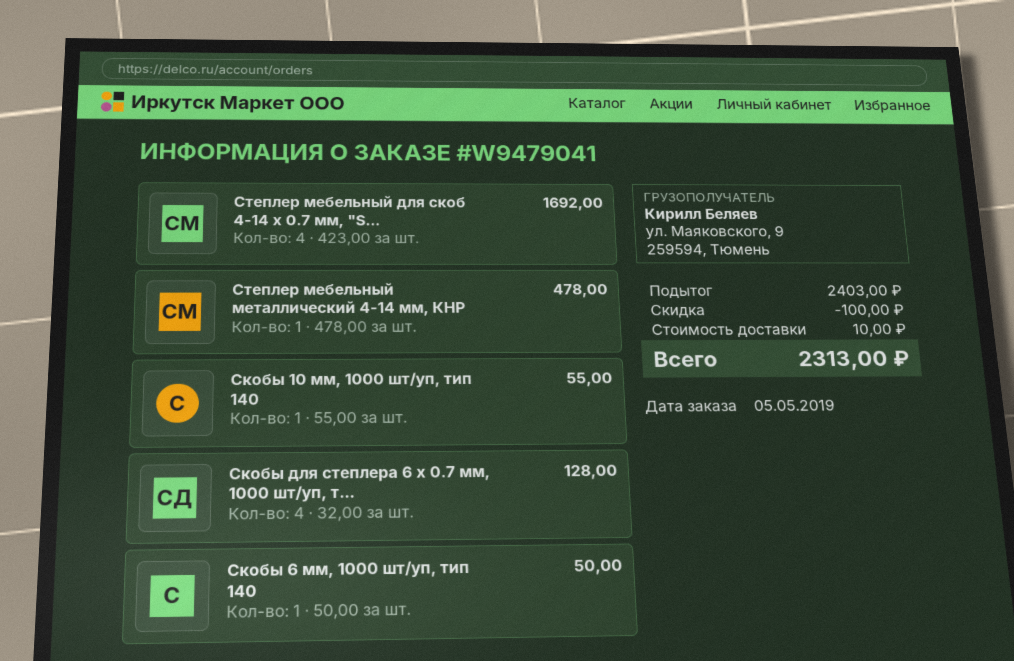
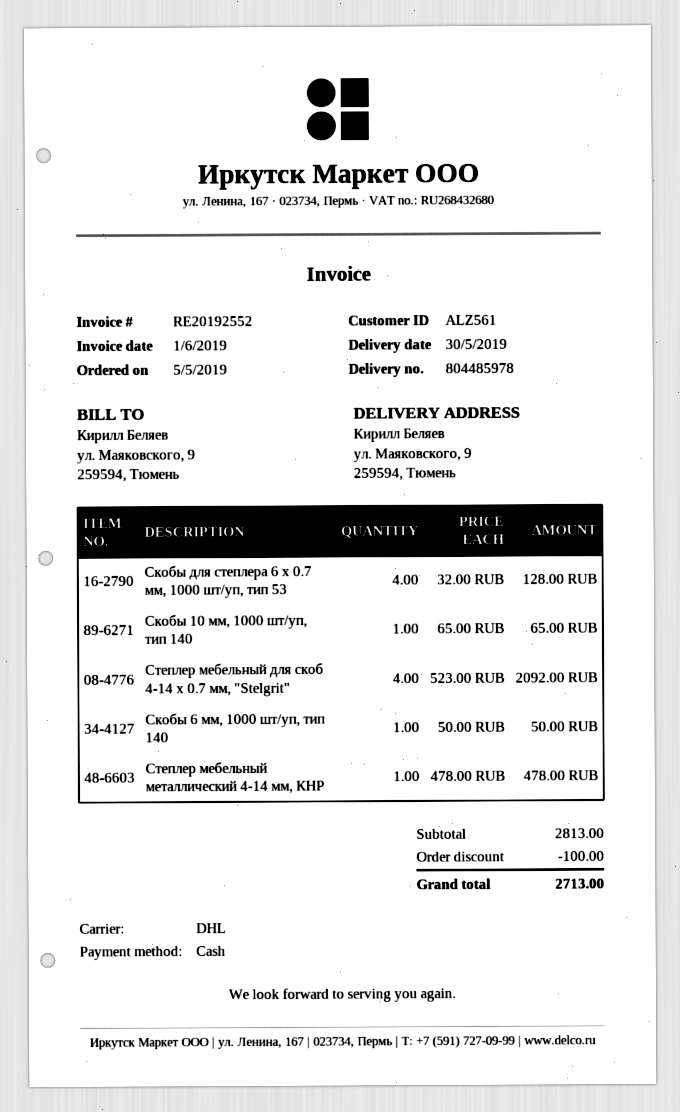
Степлер мебельный для скоб 4-14 х 0.7 мм, "S...: 4 x 423.00 = 1692.00 -> 4 x 523.00 = 2092.00
Скобы 10 мм, 1000 шт/уп, тип 140: 1 x 55.00 = 55.00 -> 1 x 65.00 = 65.00
subtotal: 2403.00 -> 2813.00
shipping: 10.00 -> none
total: 2313.00 -> 2713.00

